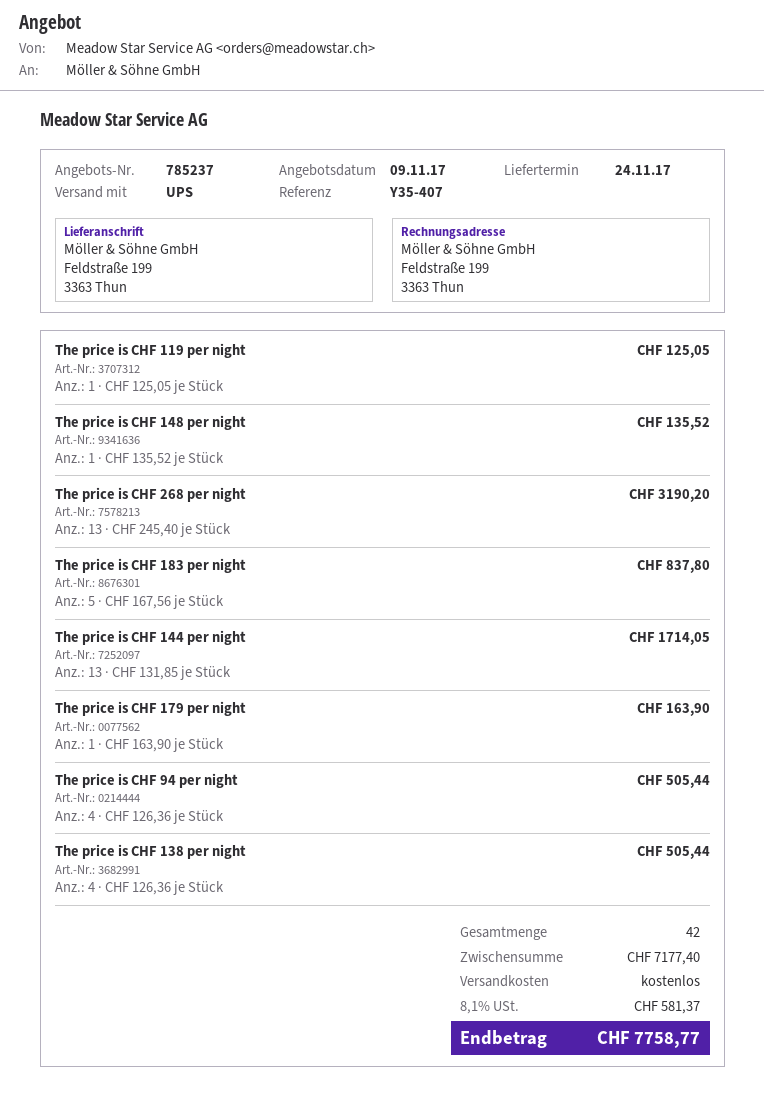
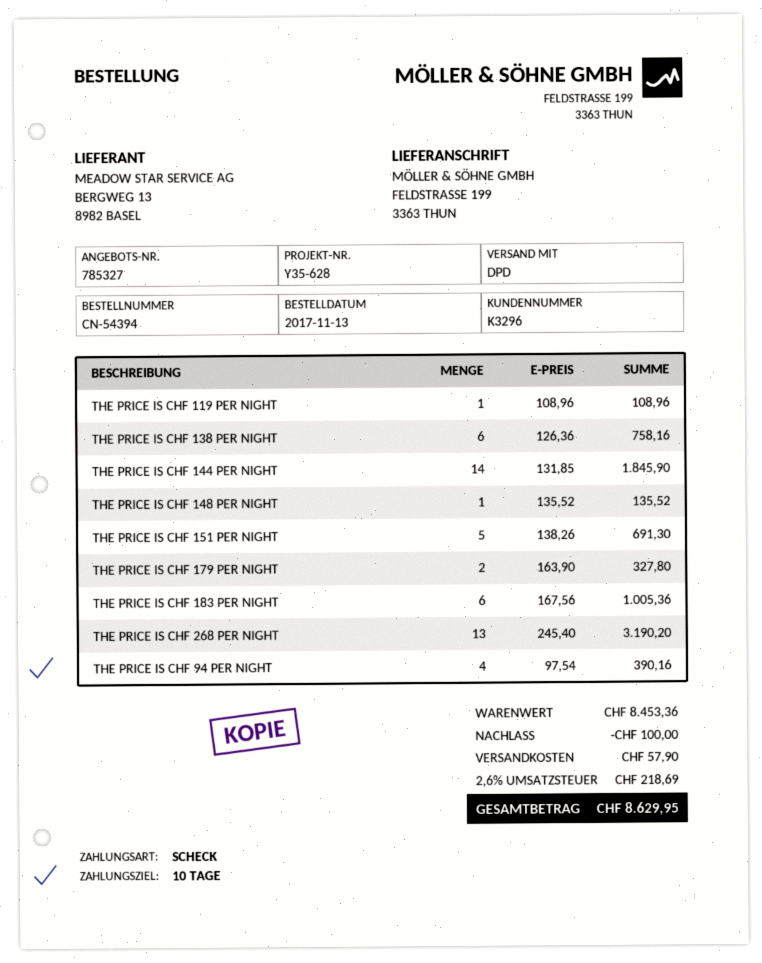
quote number: 785237 -> 785327
reference: Y35-407 -> Y35-628
shipping method: UPS -> DPD
The price is CHF 119 per night: 1 x 125.05 = 125.05 -> 1 x 108.96 = 108.96
The price is CHF 183 per night: 5 x 167.56 = 837.80 -> 6 x 167.56 = 1005.36
The price is CHF 144 per night: 13 x 131.85 = 1714.05 -> 14 x 131.85 = 1845.90
The price is CHF 179 per night: 1 x 163.90 = 163.90 -> 2 x 163.90 = 327.80
The price is CHF 94 per night: 4 x 126.36 = 505.44 -> 4 x 97.54 = 390.16
The price is CHF 138 per night: 4 x 126.36 = 505.44 -> 6 x 126.36 = 758.16
THE PRICE IS CHF 151 PER NIGHT: none -> 5 x 138.26 = 691.30
subtotal: 7177.40 -> 8453.36
discount: none -> 100.00
shipping: 0.00 -> 57.90
tax: 8.1% = 581.37 -> 2.6% = 218.69
total: 7758.77 -> 8629.95

